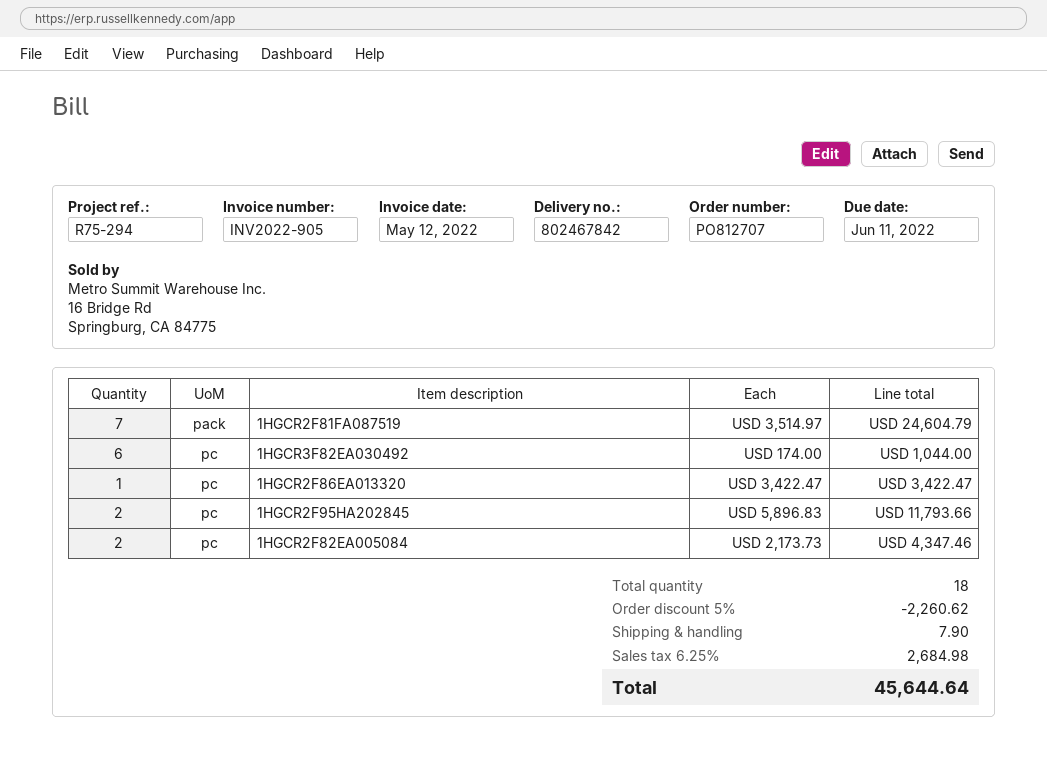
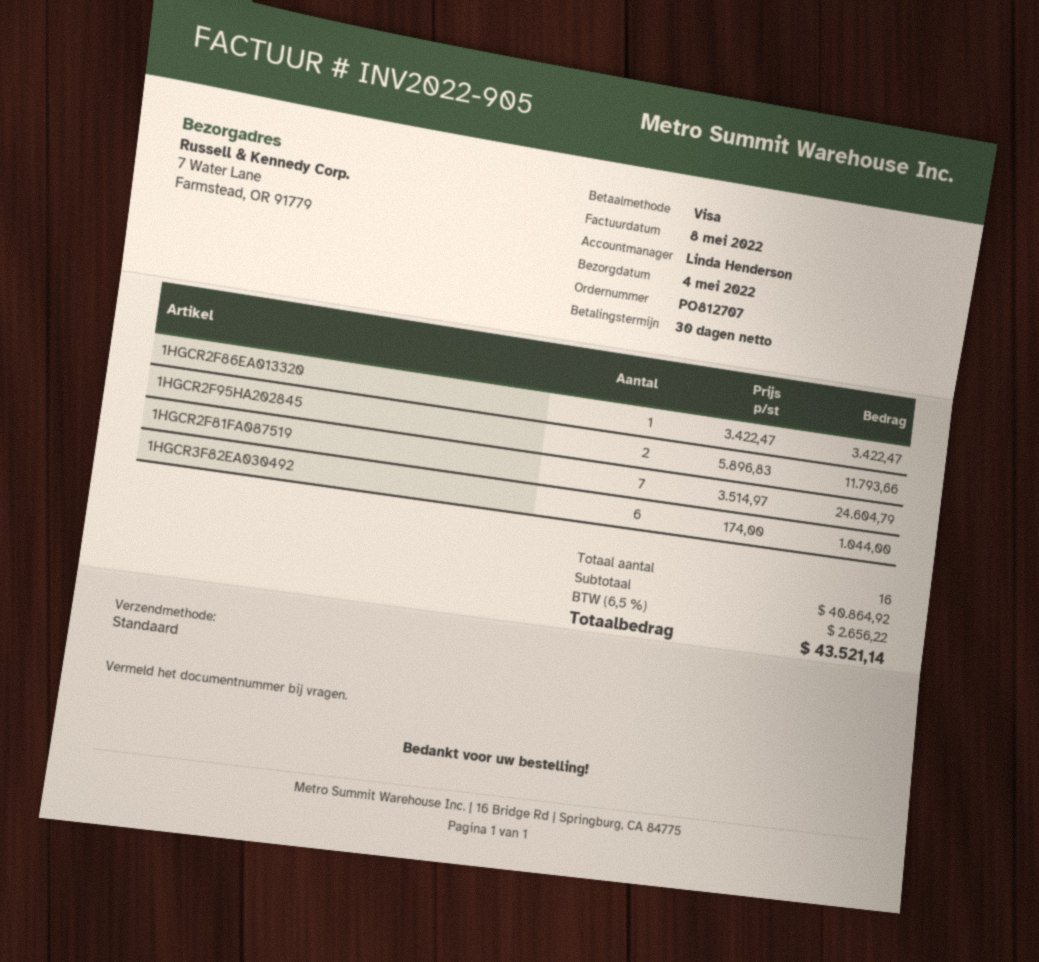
invoice date: 2022-05-12 -> 2022-05-08
1HGCR2F82EA005084: 2 x 2173.73 = 4347.46 -> none
total quantity: 18 -> 16
discount: 5% = 2260.62 -> none
shipping: 7.90 -> none
tax: 6.25% = 2684.98 -> 6.5% = 2656.22
total: 45644.64 -> 43521.14

